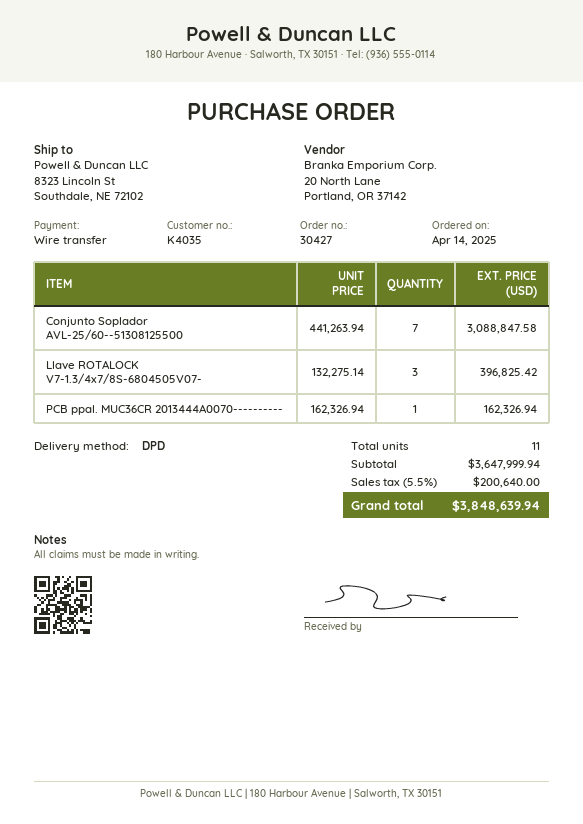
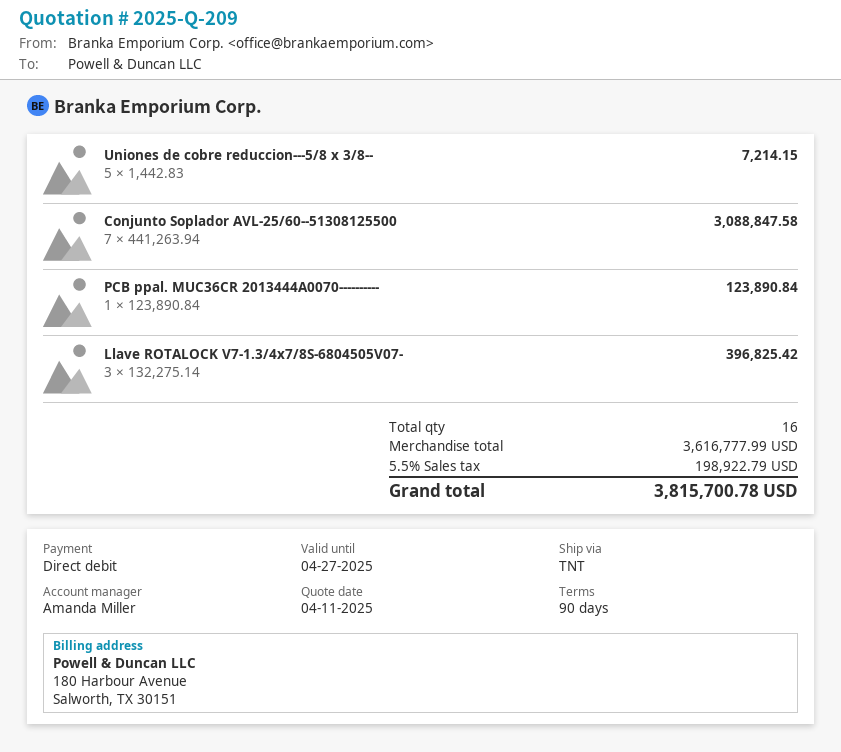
payment method: bank transfer -> direct debit
shipping method: DPD -> TNT
PCB ppal. MUC36CR 2013444A0070----------: 1 x 162326.94 = 162326.94 -> 1 x 123890.84 = 123890.84
Uniones de cobre reduccion---5/8 x 3/8--: none -> 5 x 1442.83 = 7214.15
total quantity: 11 -> 16
subtotal: 3647999.94 -> 3616777.99
tax: 5.5% = 200640.00 -> 5.5% = 198922.79
total: 3848639.94 -> 3815700.78

